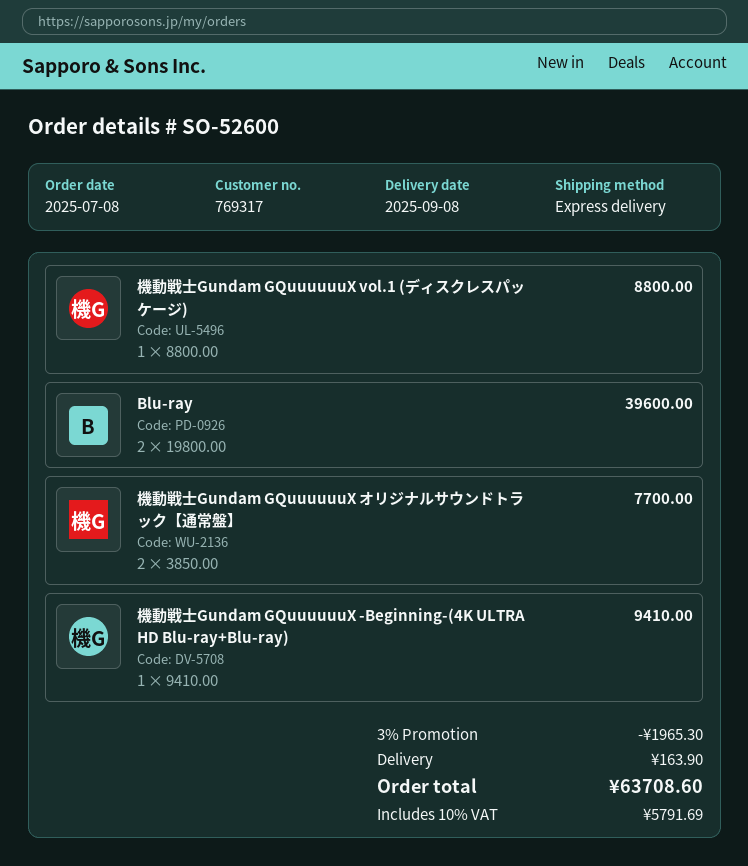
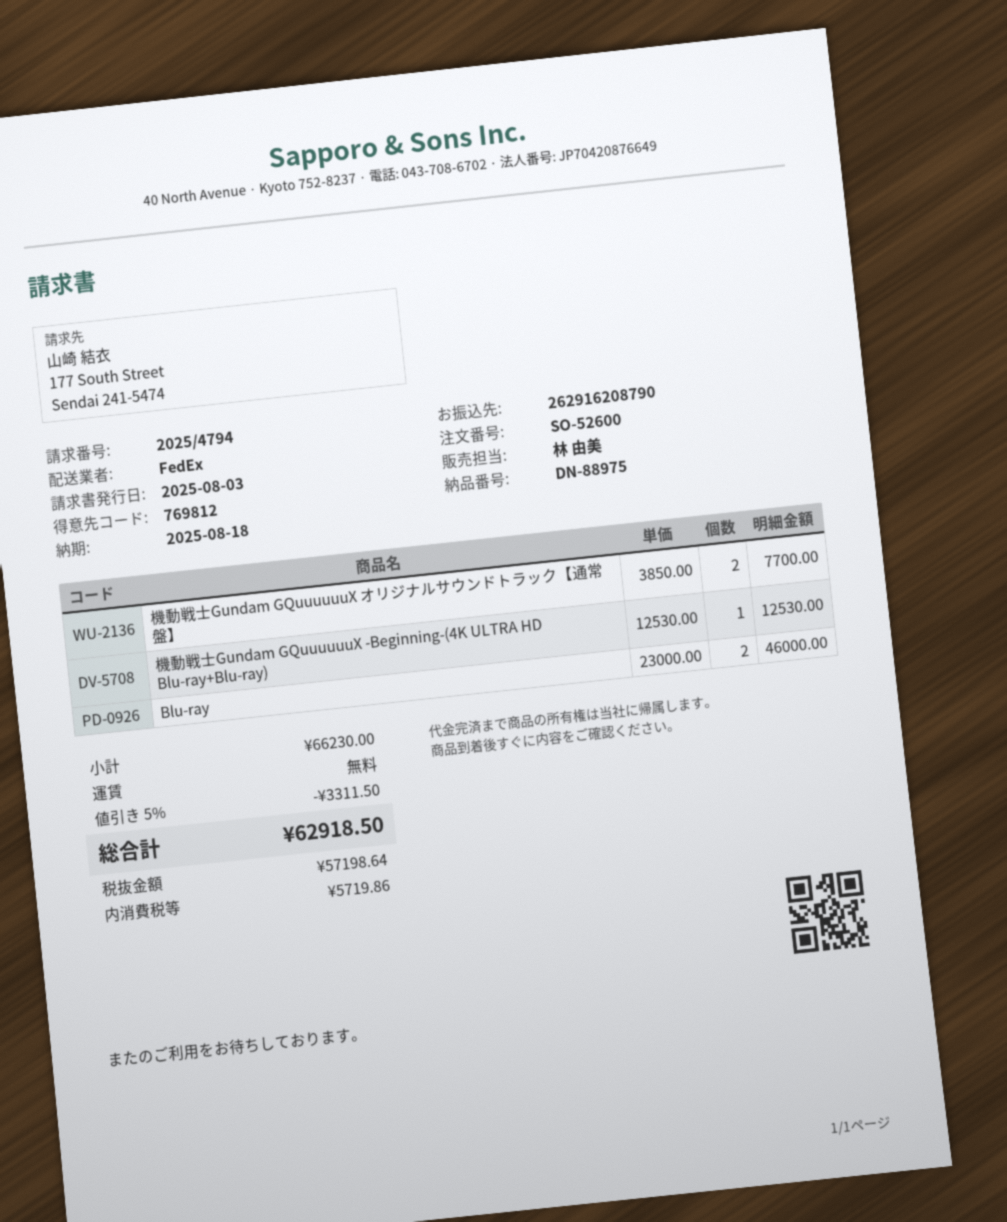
delivery date: 2025-09-08 -> 2025-08-18
customer number: 769317 -> 769812
shipping method: express -> FedEx
機動戦士Gundam GQuuuuuuX vol.1 (ディスクレスパッケージ): 1 x 8800.00 = 8800.00 -> none
Blu-ray: 2 x 19800.00 = 39600.00 -> 2 x 23000.00 = 46000.00
機動戦士Gundam GQuuuuuuX -Beginning-(4K ULTRA HD Blu-ray+Blu-ray): 1 x 9410.00 = 9410.00 -> 1 x 12530.00 = 12530.00
discount: 3% = 1965.30 -> 5% = 3311.50
shipping: 163.90 -> 0.00
tax: 5791.69 -> 5719.86
total: 63708.60 -> 62918.50

